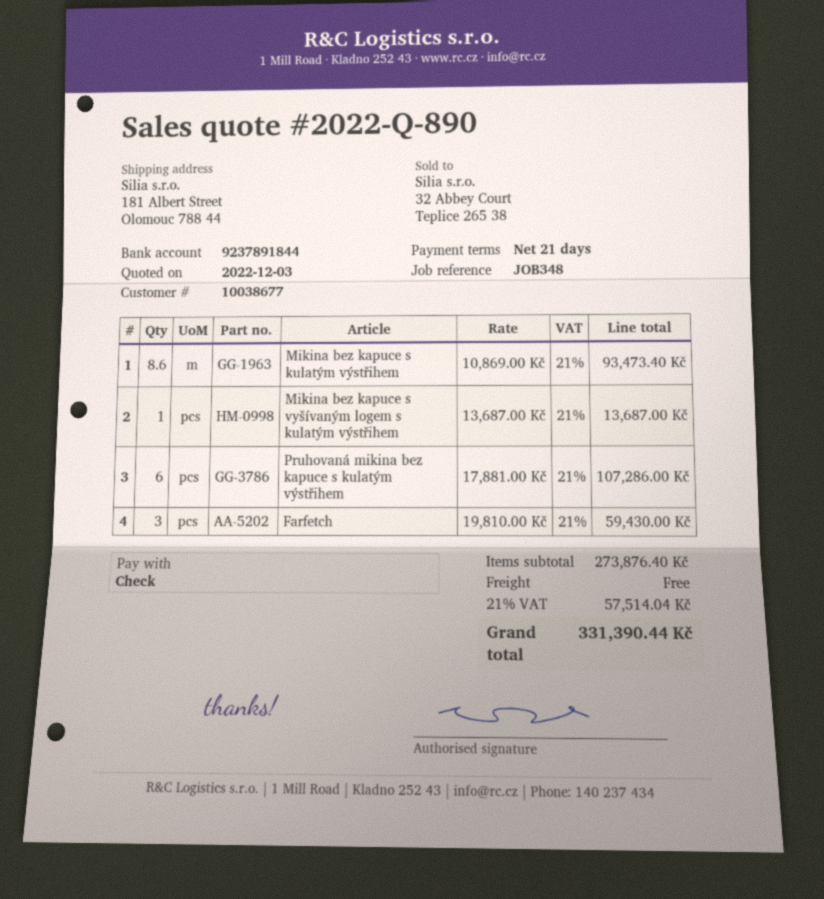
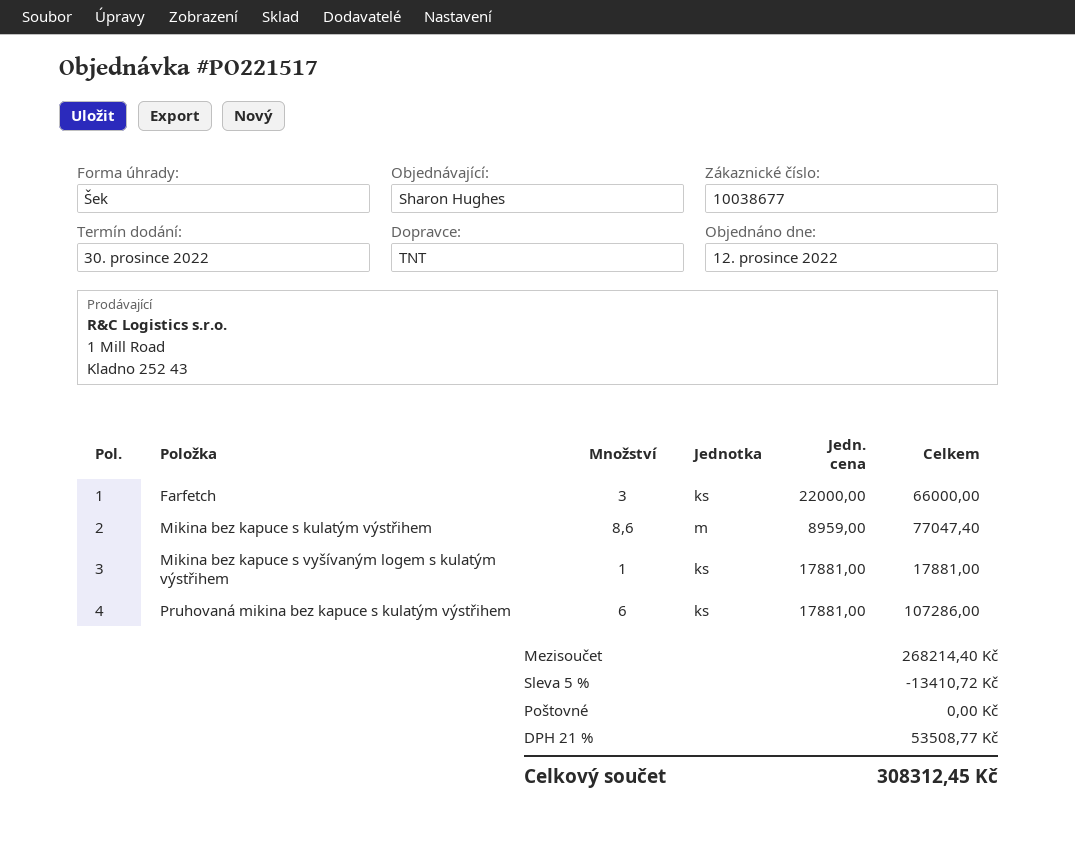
Mikina bez kapuce s kulatým výstřihem: 8.6 x 10869.00 = 93473.40 -> 8.6 x 8959.00 = 77047.40
Mikina bez kapuce s vyšívaným logem s kulatým výstřihem: 1 x 13687.00 = 13687.00 -> 1 x 17881.00 = 17881.00
Farfetch: 3 x 19810.00 = 59430.00 -> 3 x 22000.00 = 66000.00
subtotal: 273876.40 -> 268214.40
discount: none -> 5% = 13410.72
tax: 21% = 57514.04 -> 21% = 53508.77
total: 331390.44 -> 308312.45

